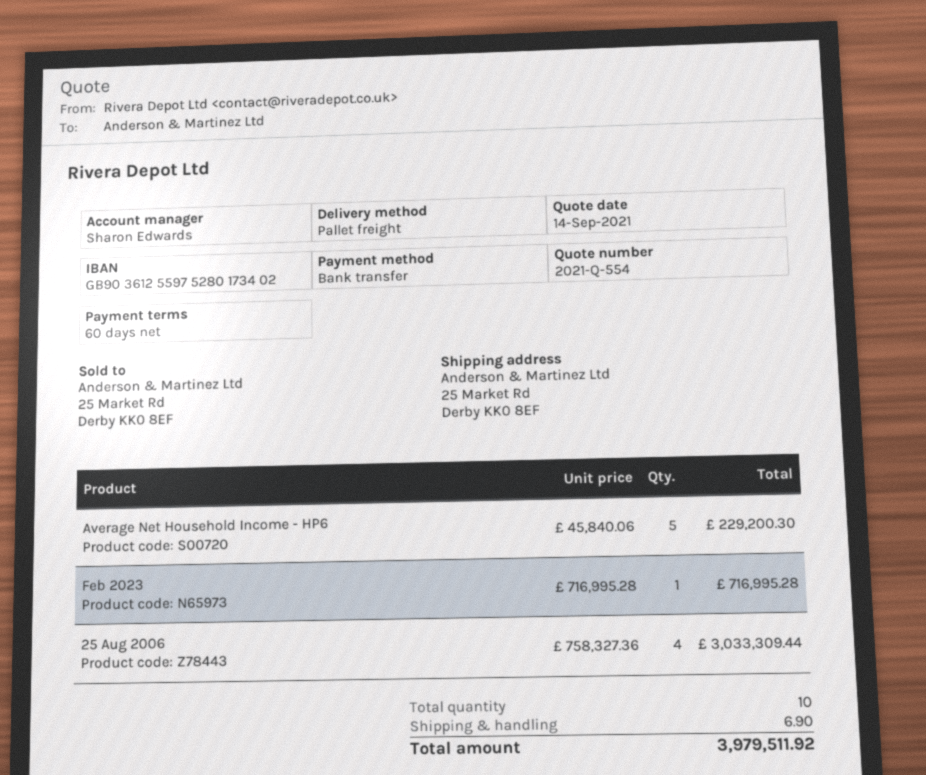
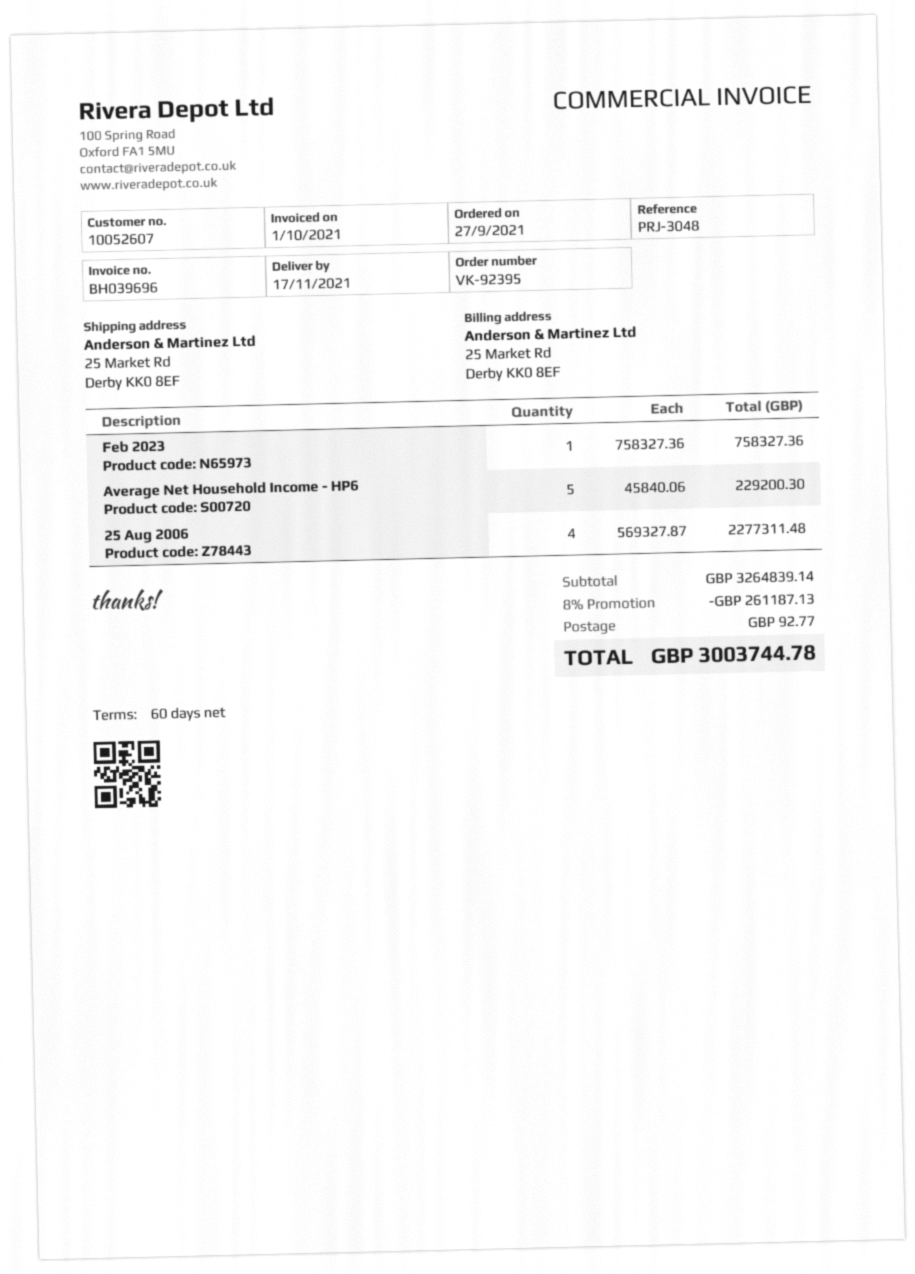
Feb 2023: 1 x 716995.28 = 716995.28 -> 1 x 758327.36 = 758327.36
25 Aug 2006: 4 x 758327.36 = 3033309.44 -> 4 x 569327.87 = 2277311.48
discount: none -> 8% = 261187.13
shipping: 6.90 -> 92.77
total: 3979511.92 -> 3003744.78

